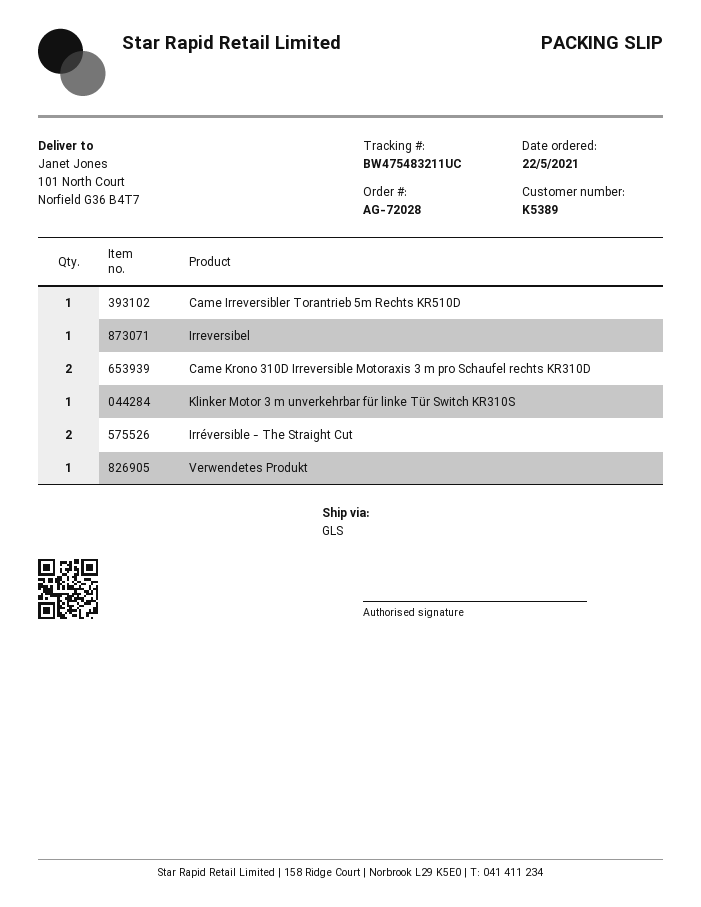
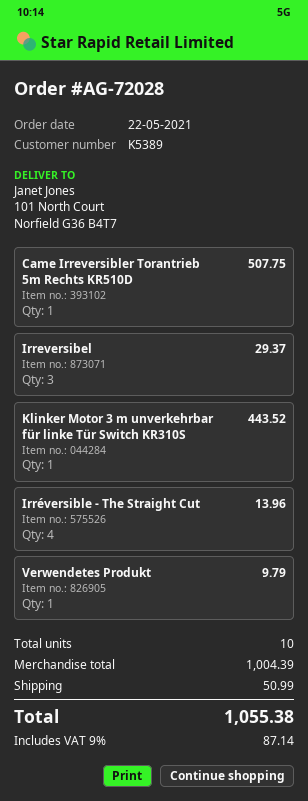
Irreversibel: 1 -> 3
Came Krono 310D Irreversible Motoraxis 3 m pro Schaufel rechts KR310D: 2 -> none
Irréversible - The Straight Cut: 2 -> 4

